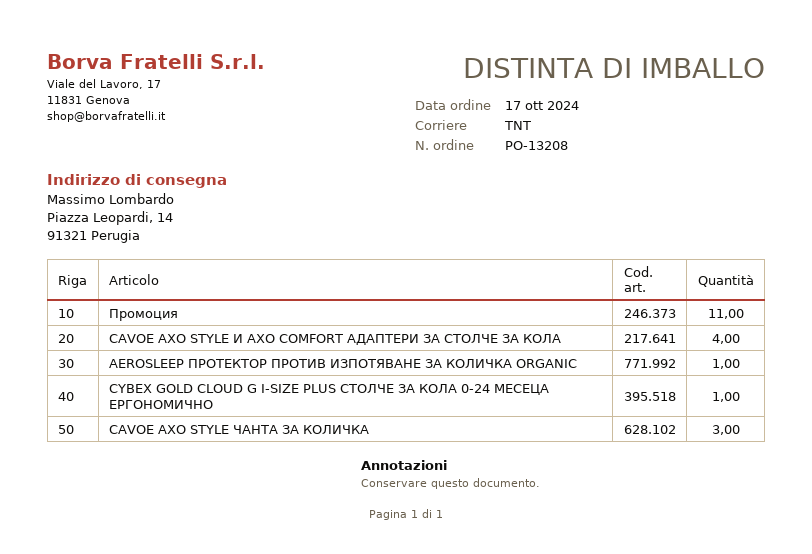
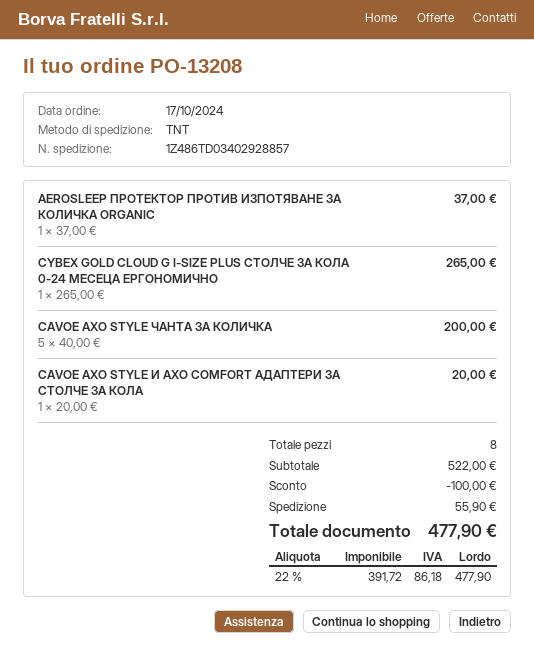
Промоция: 11 -> none
CAVOE AXO STYLE И AXO COMFORT АДАПТЕРИ ЗА СТОЛЧЕ ЗА КОЛА: 4 -> 1
CAVOE AXO STYLE ЧАНТА ЗА КОЛИЧКА: 3 -> 5

